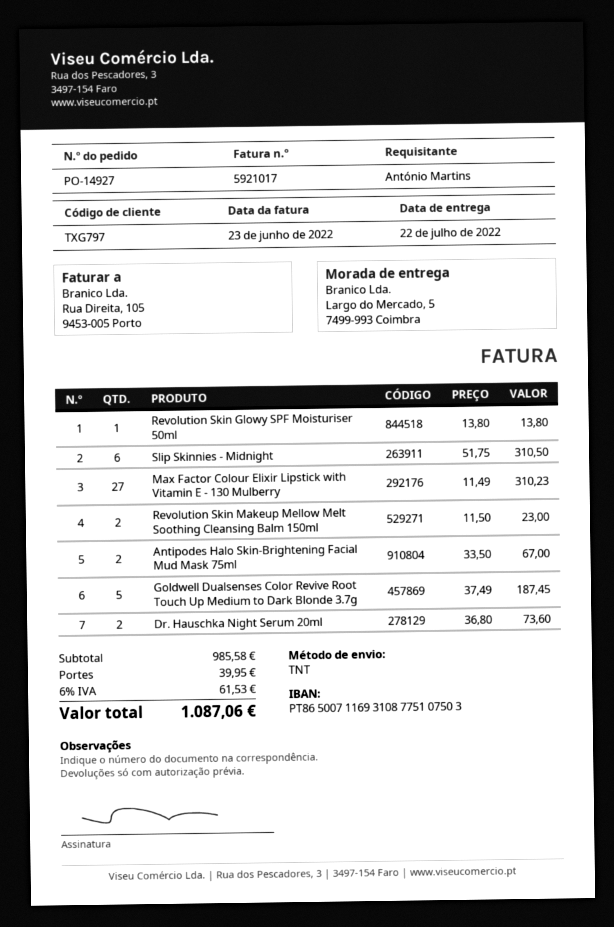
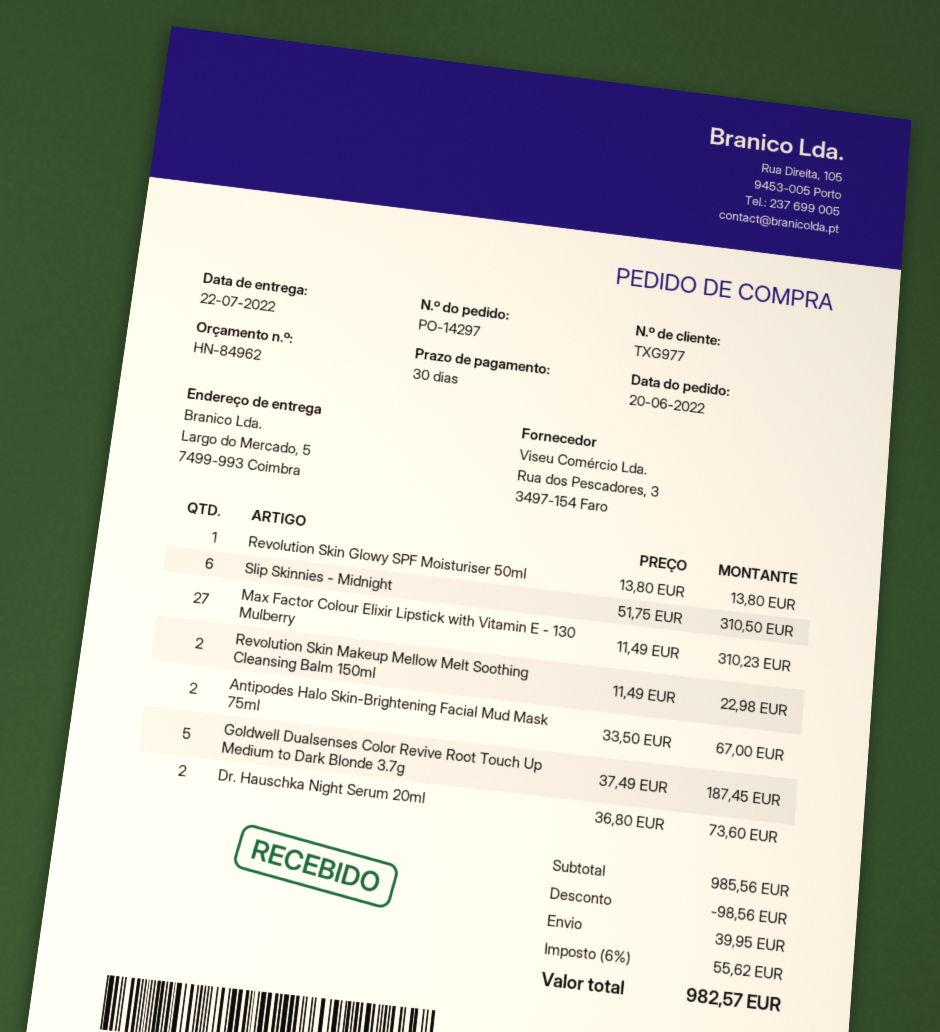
order number: PO-14927 -> PO-14297
customer number: TXG797 -> TXG977
Revolution Skin Makeup Mellow Melt Soothing Cleansing Balm 150ml: 2 x 11.50 = 23.00 -> 2 x 11.49 = 22.98
subtotal: 985.58 -> 985.56
discount: none -> 98.56
tax: 6% = 61.53 -> 6% = 55.62
total: 1087.06 -> 982.57

